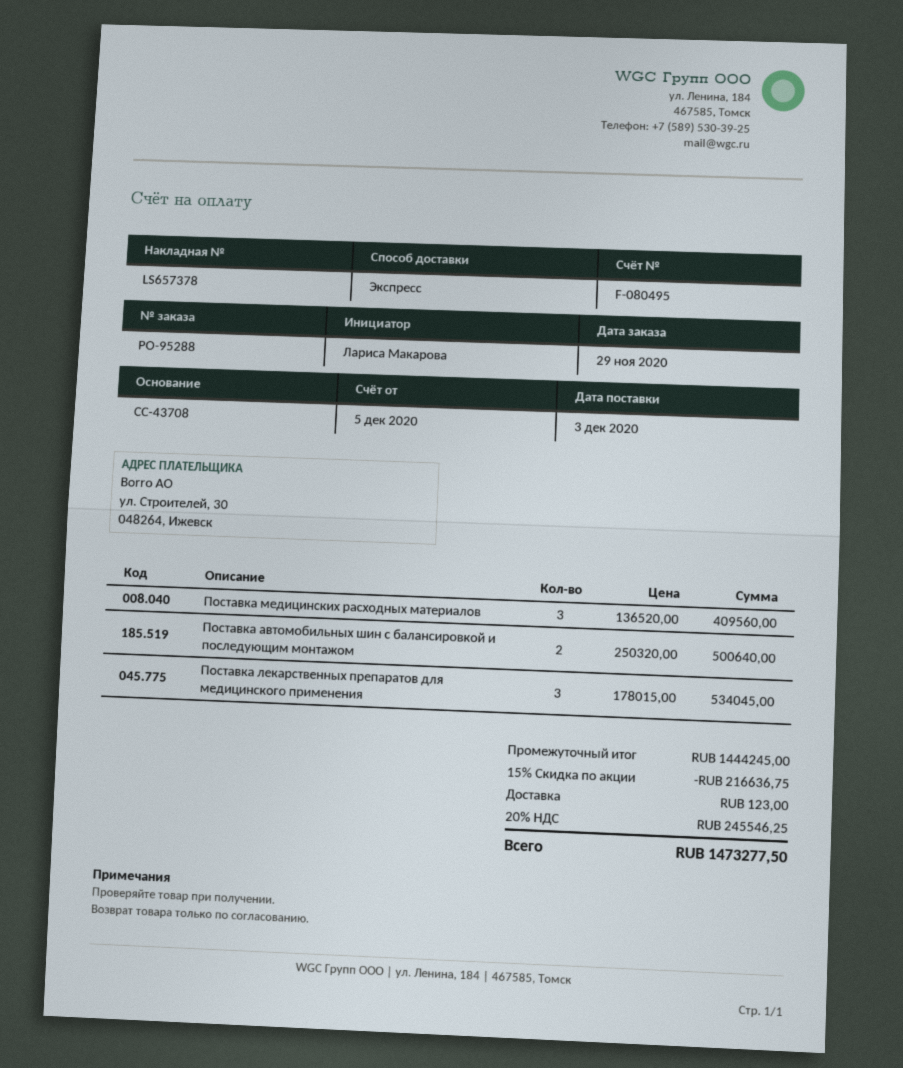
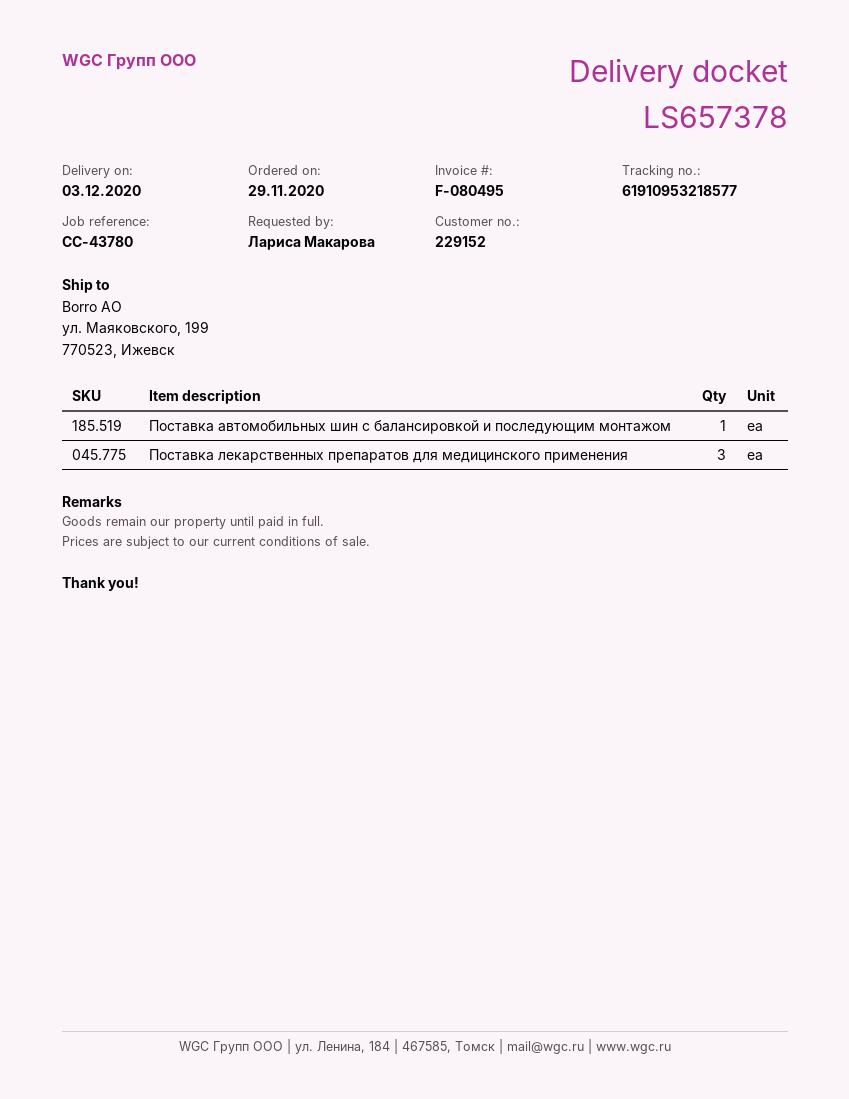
reference: CC-43708 -> CC-43780
Поставка медицинских расходных материалов: 3 -> none
Поставка автомобильных шин с балансировкой и последующим монтажом: 2 -> 1

